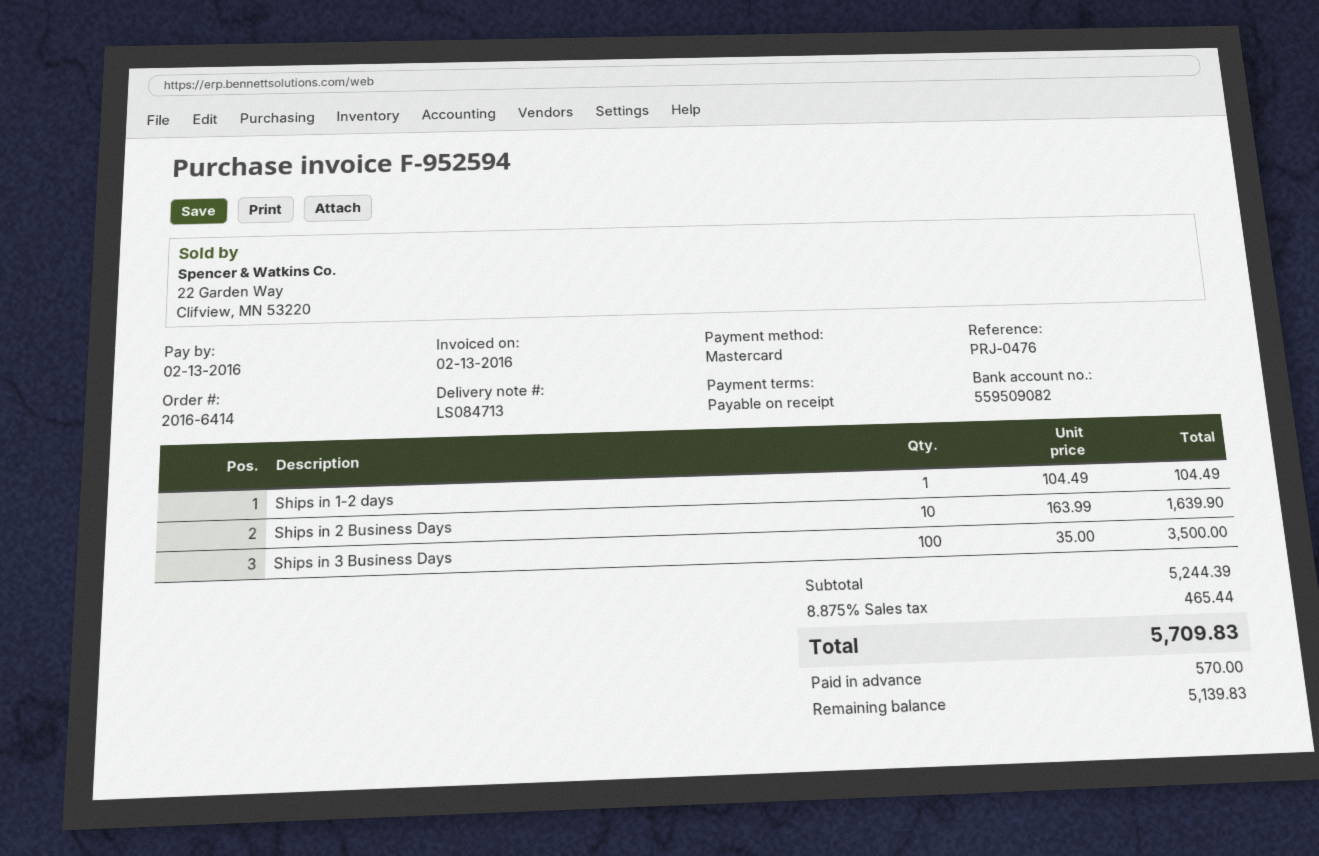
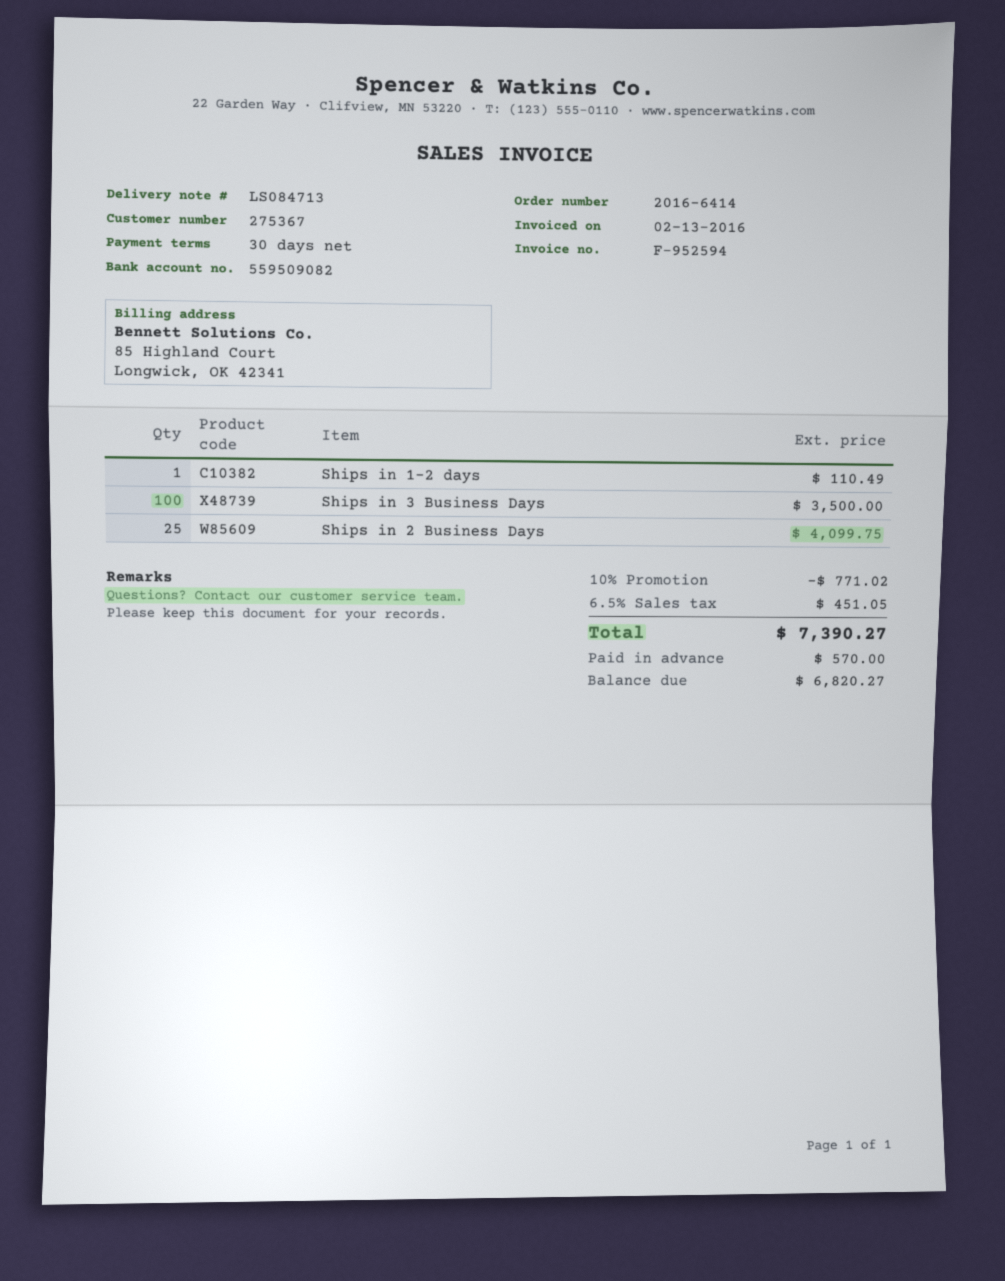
payment terms: on receipt -> 30 days
Ships in 1-2 days: 1 for 104.49 -> 1 for 110.49
Ships in 2 Business Days: 10 for 1639.90 -> 25 for 4099.75
discount: none -> 10% = 771.02
tax: 8.875% = 465.44 -> 6.5% = 451.05
total: 5709.83 -> 7390.27
balance: 5139.83 -> 6820.27

